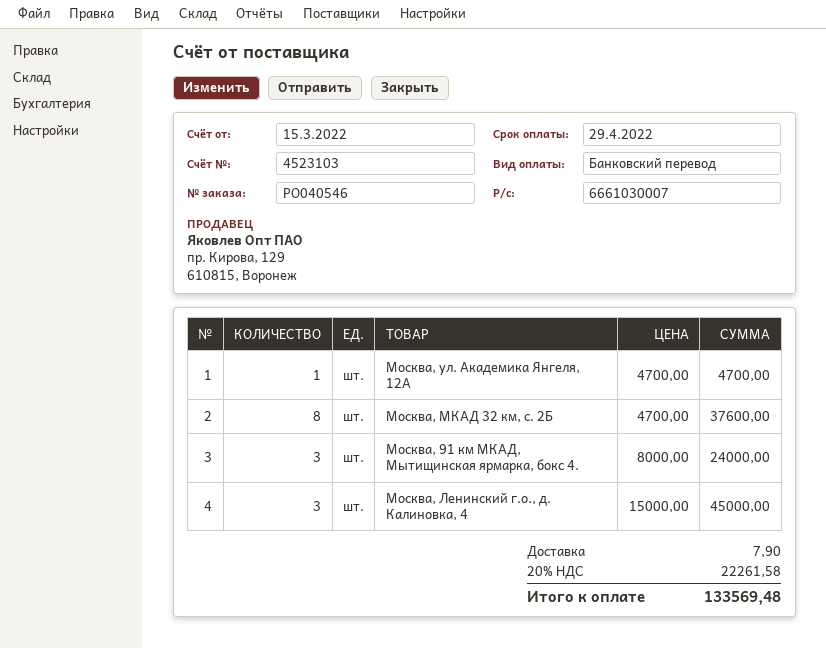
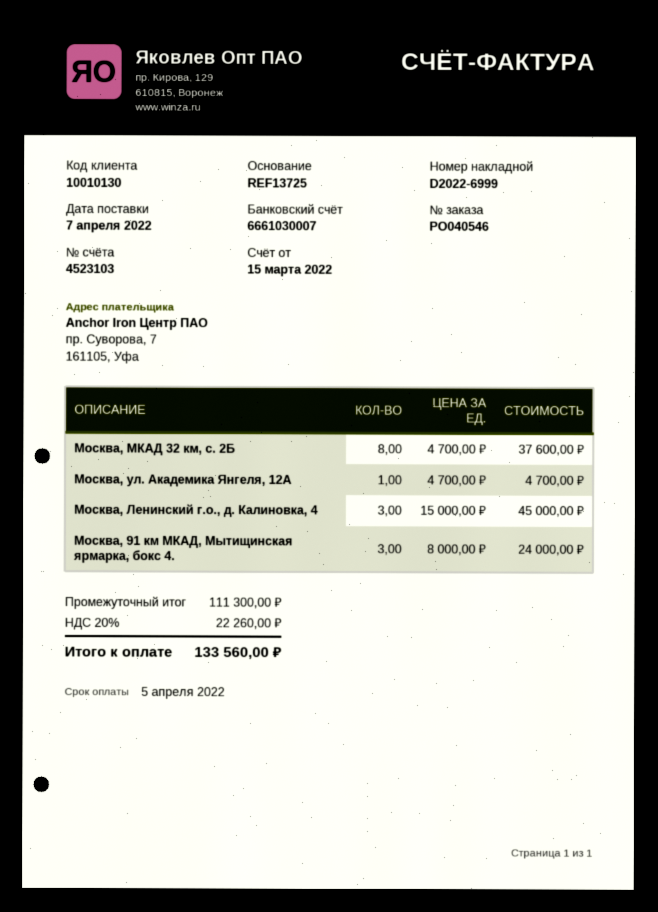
due date: 2022-04-29 -> 2022-04-05
shipping: 7.90 -> none
tax: 20% = 22261.58 -> 20% = 22260.00
total: 133569.48 -> 133560.00

